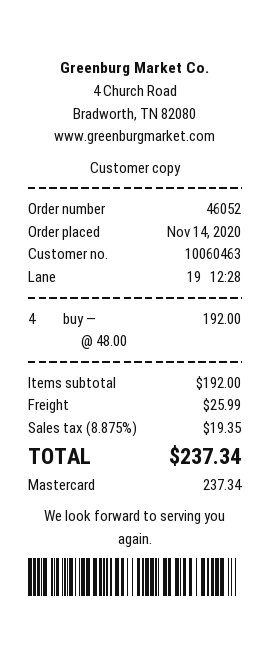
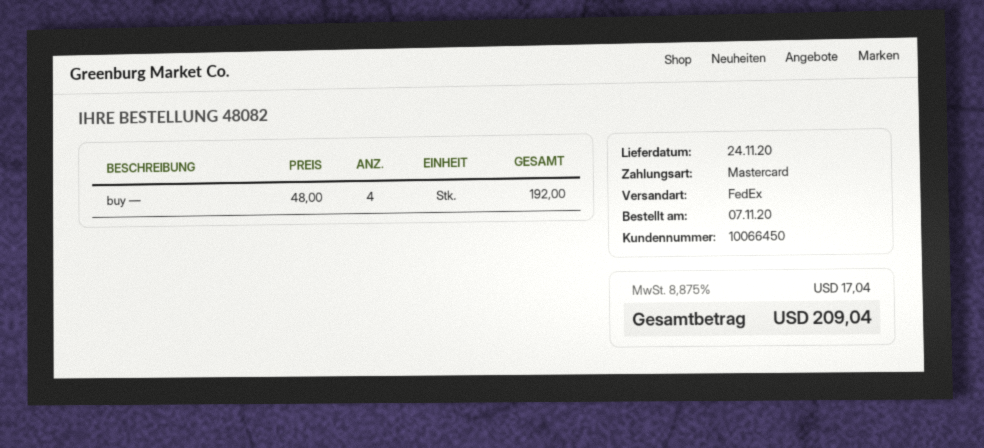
order number: 46052 -> 48082
order date: 2020-11-14 -> 2020-11-07
customer number: 10060463 -> 10066450
shipping: 25.99 -> none
tax: 8.875% = 19.35 -> 8.875% = 17.04
total: 237.34 -> 209.04

